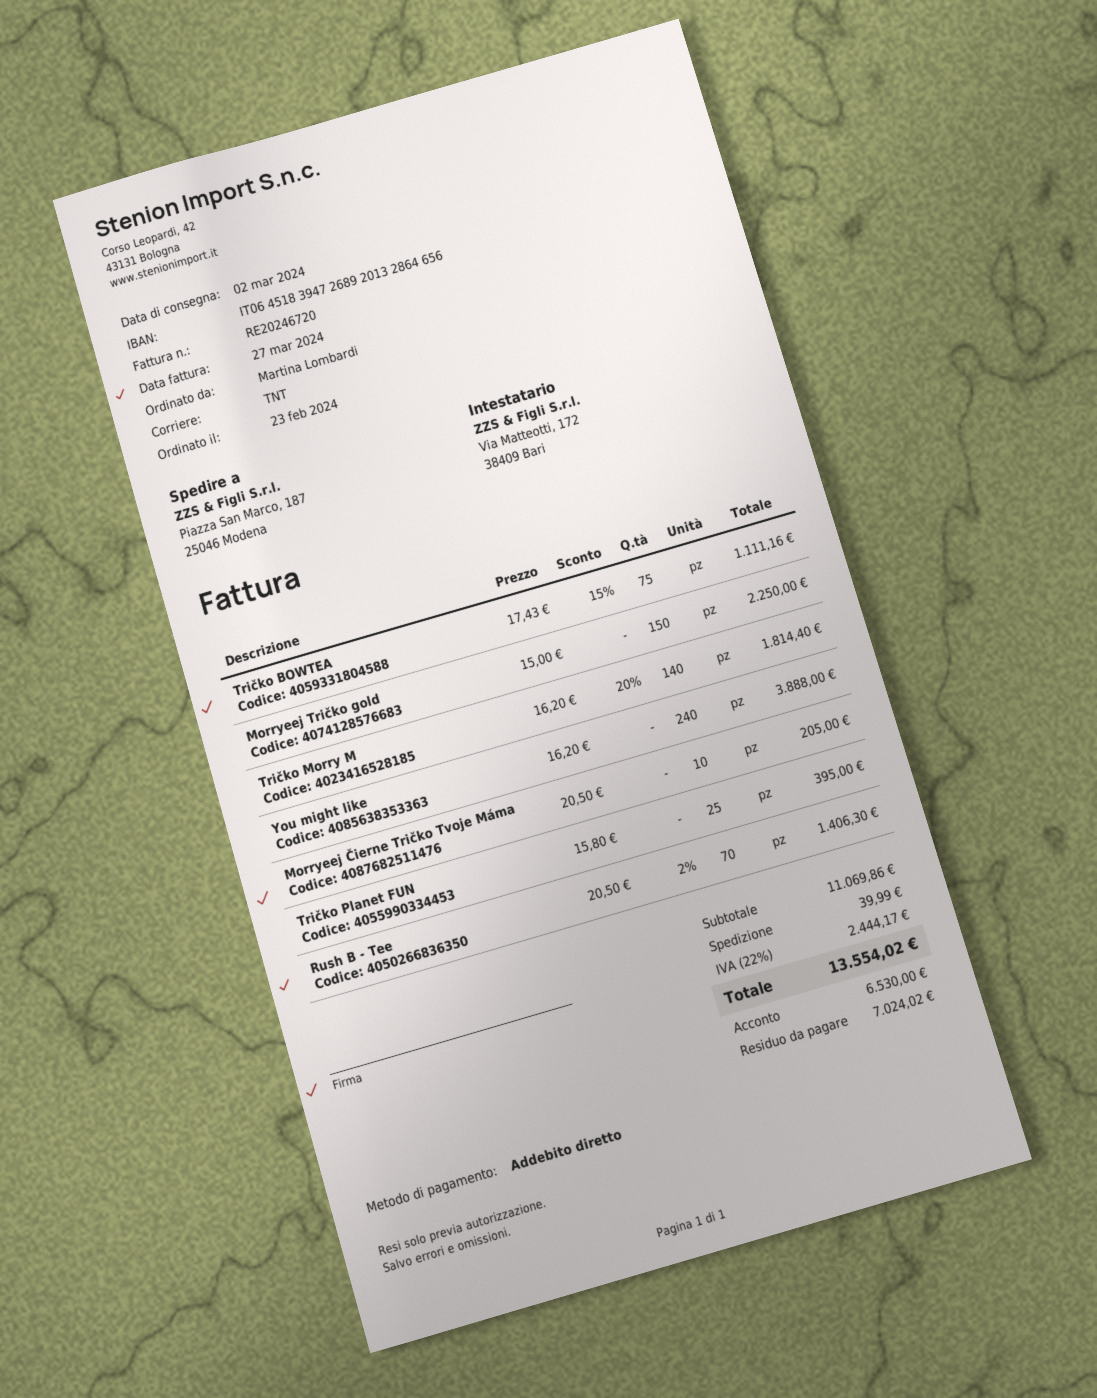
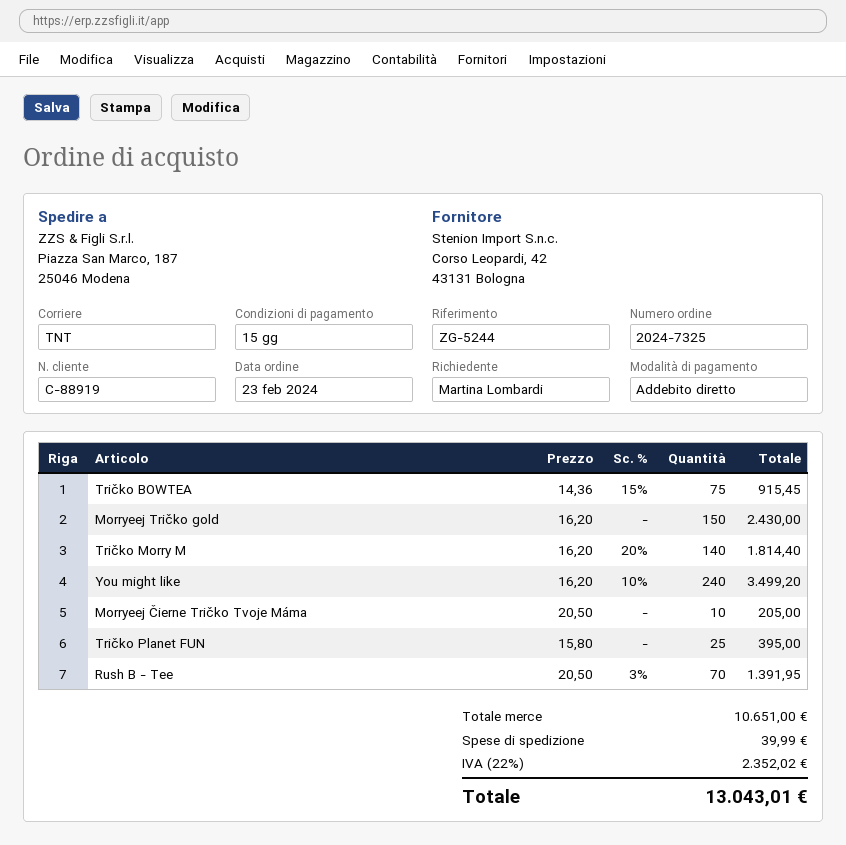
Tričko BOWTEA: 75 x 17.43 - 15% = 1111.16 -> 75 x 14.36 - 15% = 915.45
Morryeej Tričko gold: 150 x 15.00 = 2250.00 -> 150 x 16.20 = 2430.00
You might like: 240 x 16.20 = 3888.00 -> 240 x 16.20 - 10% = 3499.20
Rush B - Tee: 70 x 20.50 - 2% = 1406.30 -> 70 x 20.50 - 3% = 1391.95
subtotal: 11069.86 -> 10651.00
tax: 22% = 2444.17 -> 22% = 2352.02
total: 13554.02 -> 13043.01

